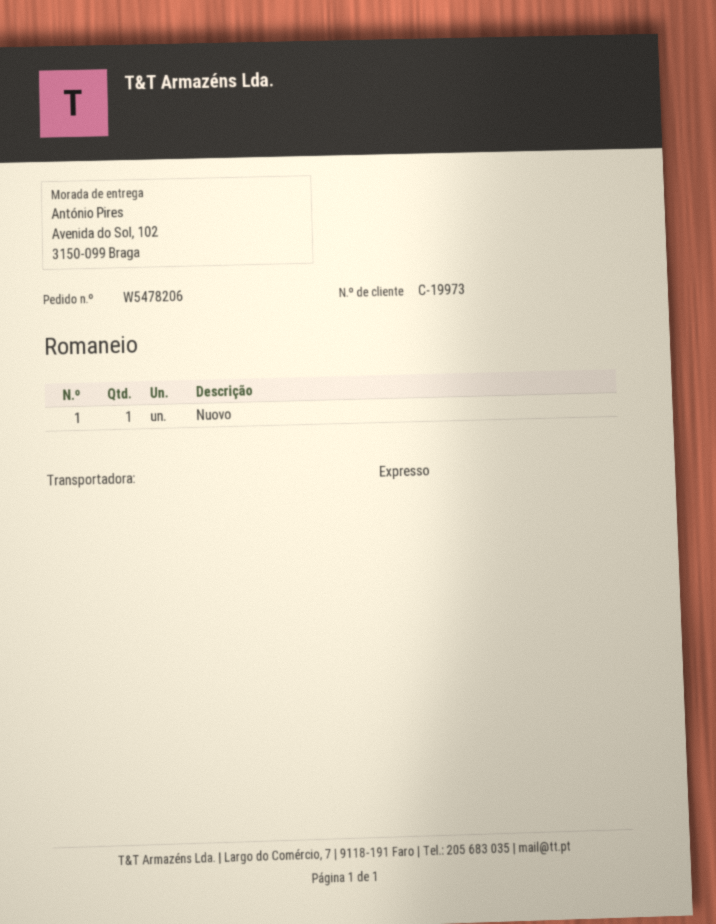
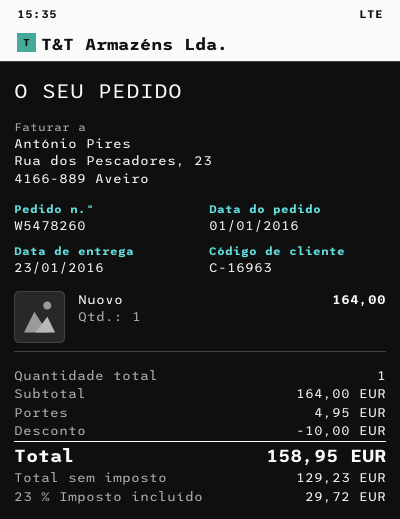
order number: W5478206 -> W5478260
customer number: C-19973 -> C-16963

